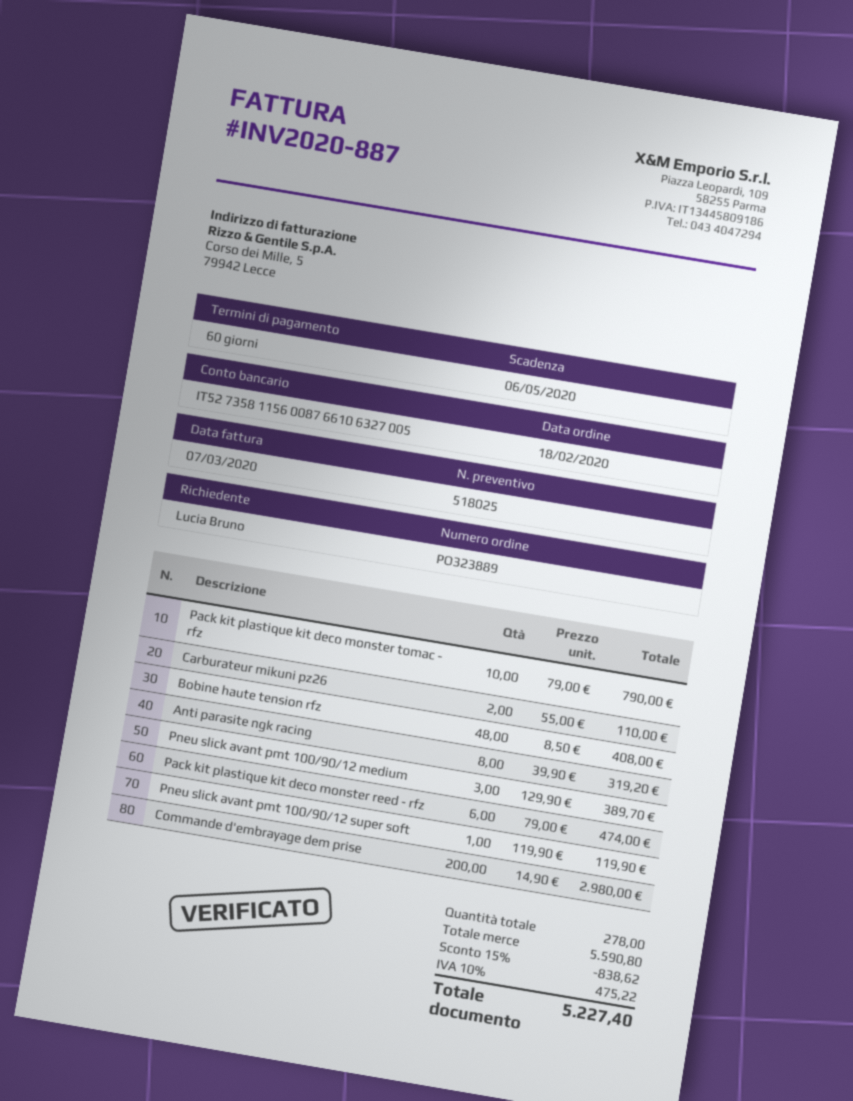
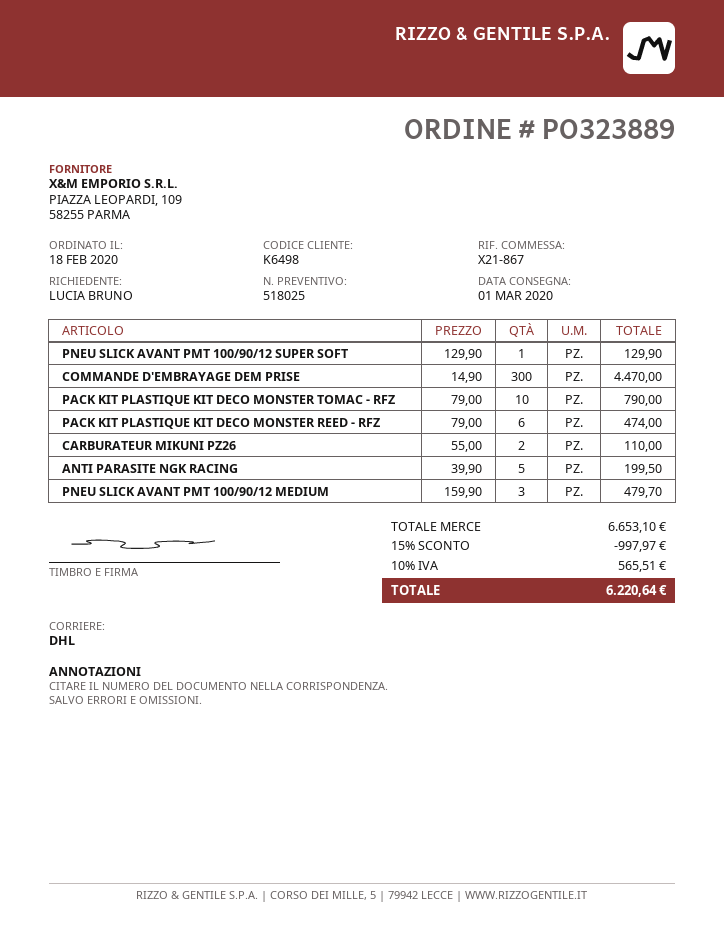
Bobine haute tension rfz: 48 x 8.50 = 408.00 -> none
Anti parasite ngk racing: 8 x 39.90 = 319.20 -> 5 x 39.90 = 199.50
Pneu slick avant pmt 100/90/12 medium: 3 x 129.90 = 389.70 -> 3 x 159.90 = 479.70
Pneu slick avant pmt 100/90/12 super soft: 1 x 119.90 = 119.90 -> 1 x 129.90 = 129.90
Commande d'embrayage dem prise: 200 x 14.90 = 2980.00 -> 300 x 14.90 = 4470.00
subtotal: 5590.80 -> 6653.10
discount: 15% = 838.62 -> 15% = 997.97
tax: 10% = 475.22 -> 10% = 565.51
total: 5227.40 -> 6220.64

